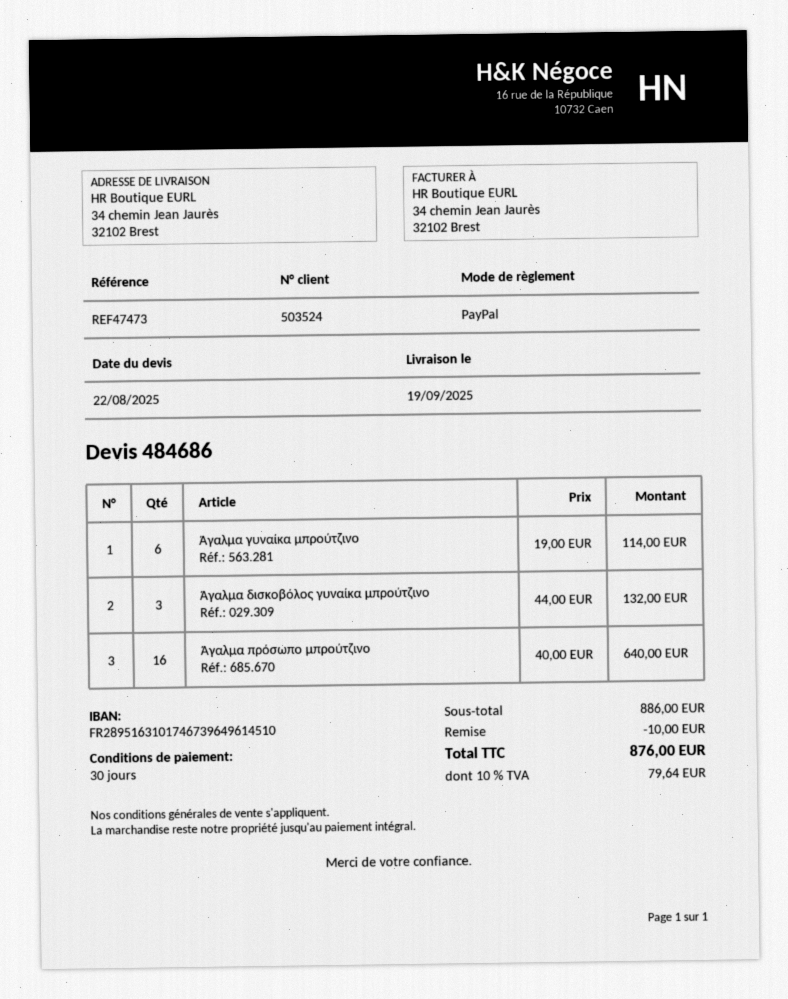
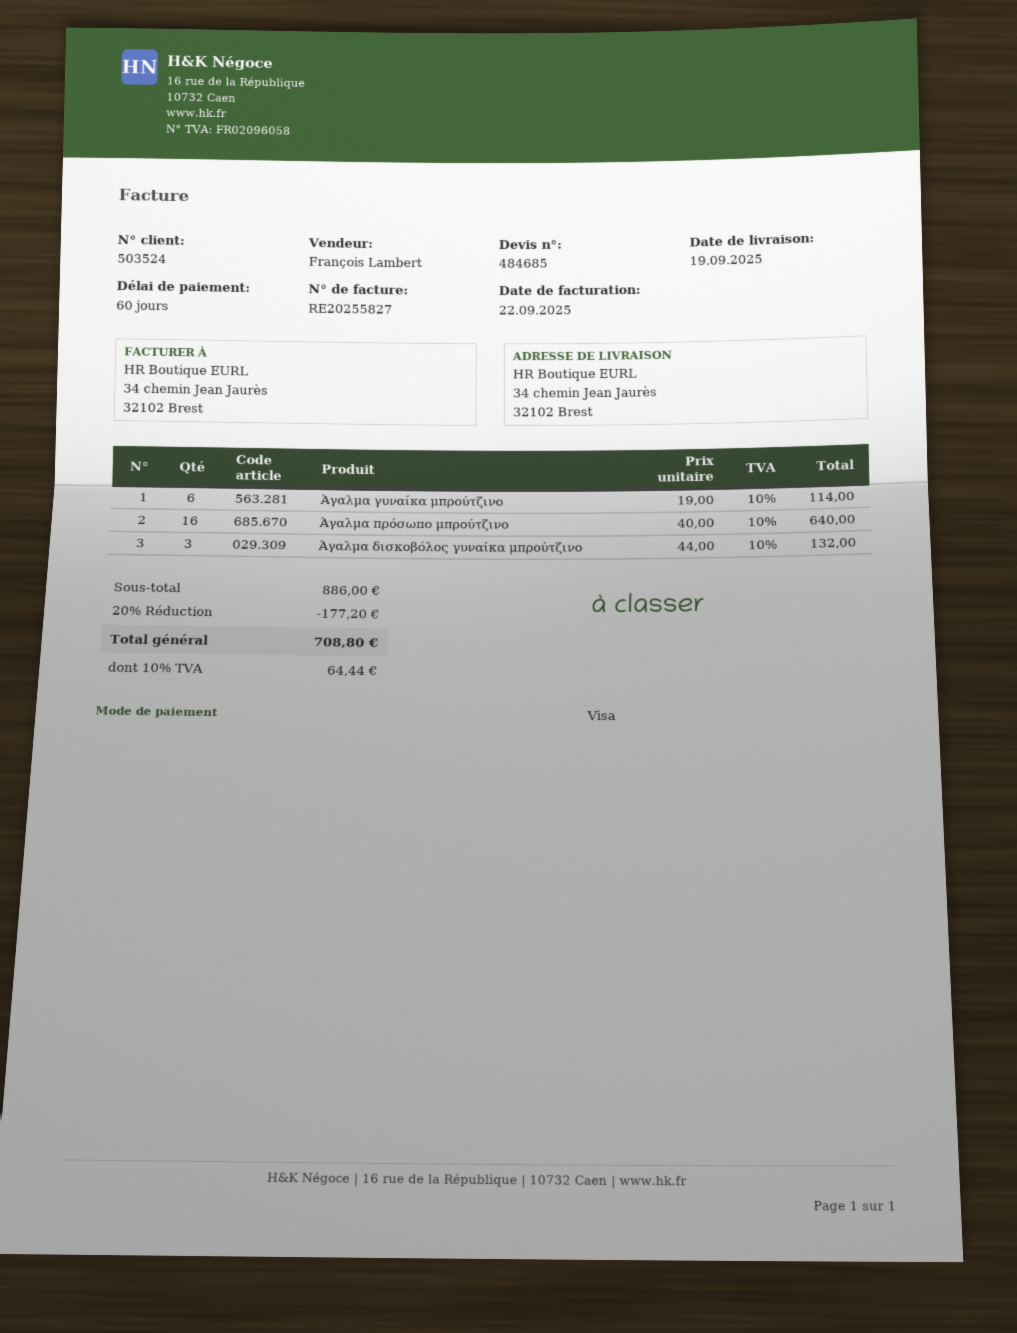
quote number: 484686 -> 484685
payment terms: 30 days -> 60 days
payment method: PayPal -> Visa
discount: 10.00 -> 177.20
tax: 10% = 79.64 -> 10% = 64.44
total: 876.00 -> 708.80

